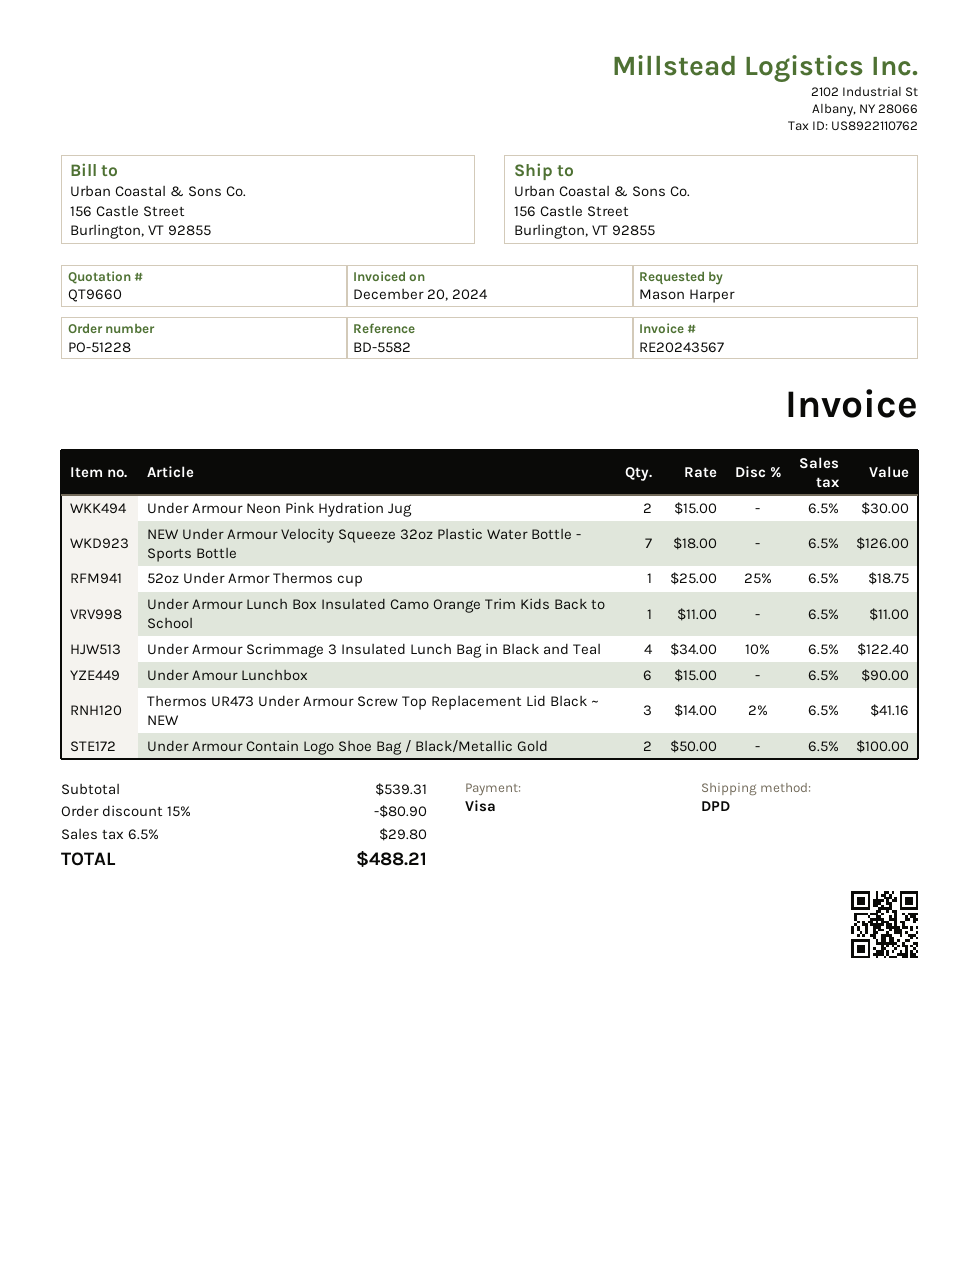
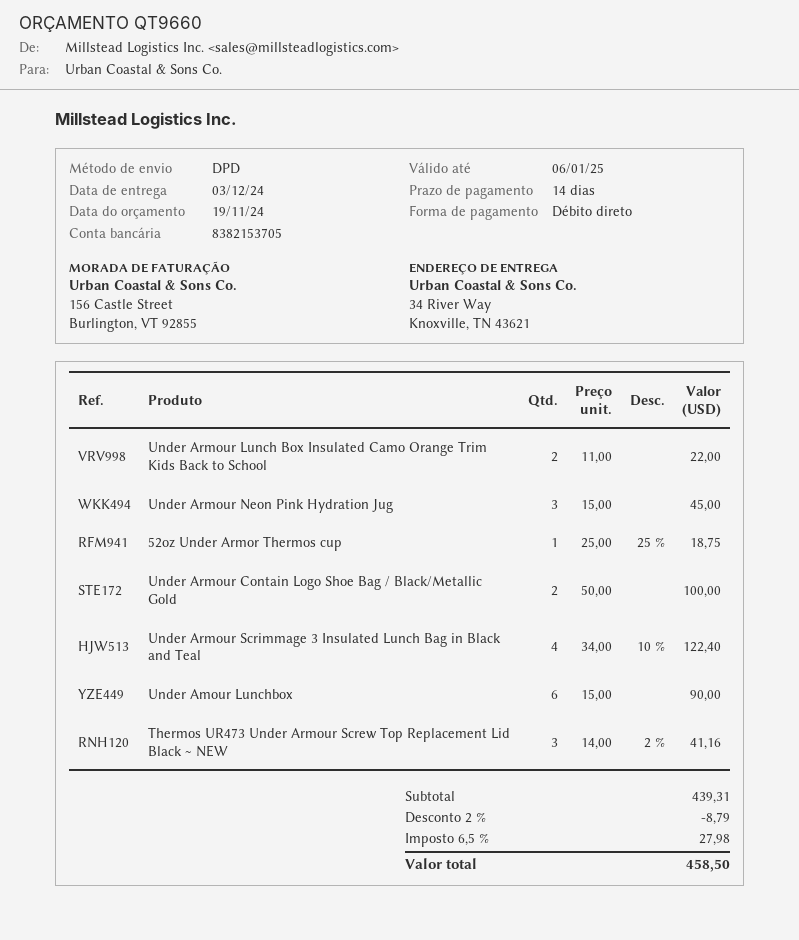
payment method: Visa -> direct debit
ship to: 156 Castle Street, Burlington, VT 92855 -> 34 River Way, Knoxville, TN 43621
Under Armour Neon Pink Hydration Jug: 2 x 15.00 = 30.00 -> 3 x 15.00 = 45.00
NEW Under Armour Velocity Squeeze 32oz Plastic Water Bottle - Sports Bottle: 7 x 18.00 = 126.00 -> none
Under Armour Lunch Box Insulated Camo Orange Trim Kids Back to School: 1 x 11.00 = 11.00 -> 2 x 11.00 = 22.00
subtotal: 539.31 -> 439.31
discount: 15% = 80.90 -> 2% = 8.79
tax: 6.5% = 29.80 -> 6.5% = 27.98
total: 488.21 -> 458.50

